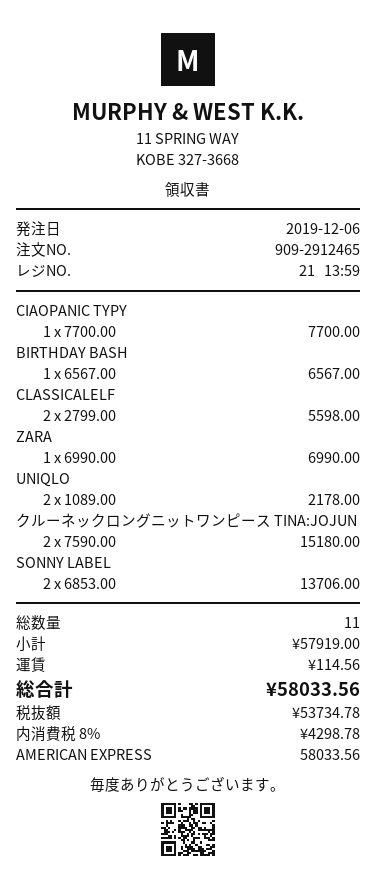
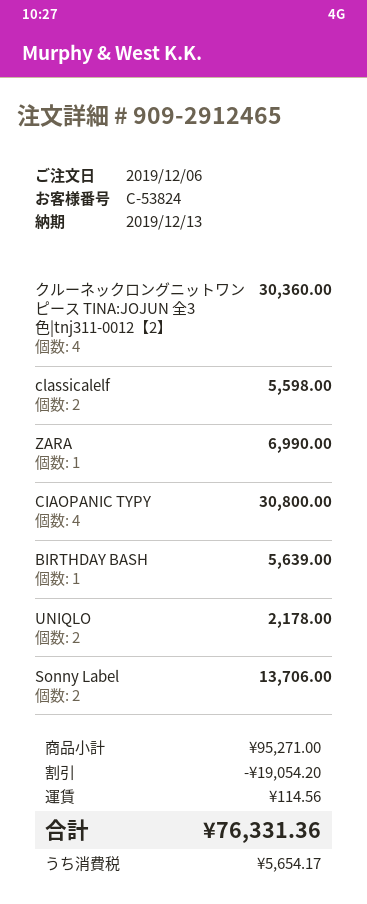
CIAOPANIC TYPY: 1 for 7700.00 -> 4 for 30800.00
BIRTHDAY BASH: 1 for 6567.00 -> 1 for 5639.00
クルーネックロングニットワンピース TINA:JOJUN: 2 for 15180.00 -> 4 for 30360.00
subtotal: 57919.00 -> 95271.00
discount: none -> 19054.20
tax: 4298.78 -> 5654.17
total: 58033.56 -> 76331.36

